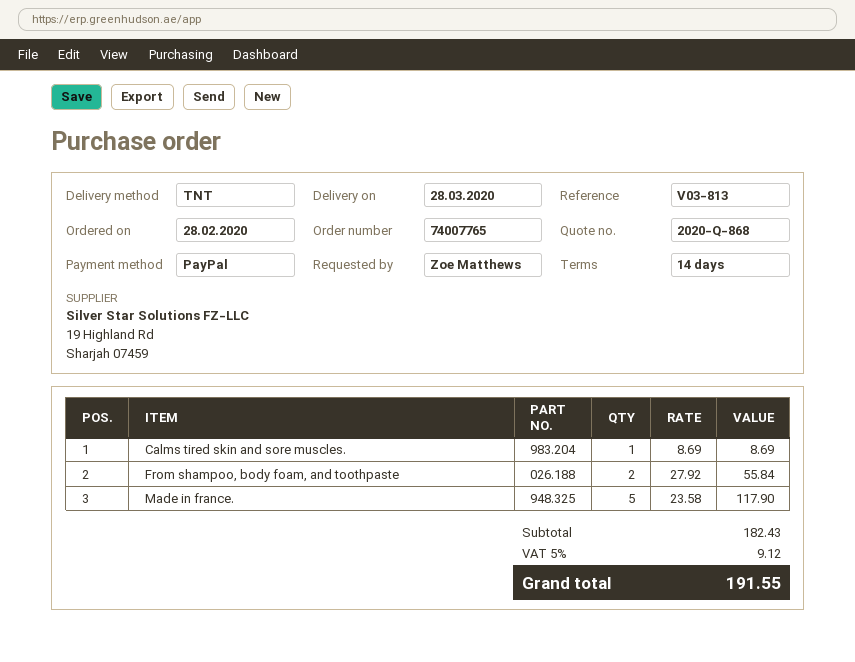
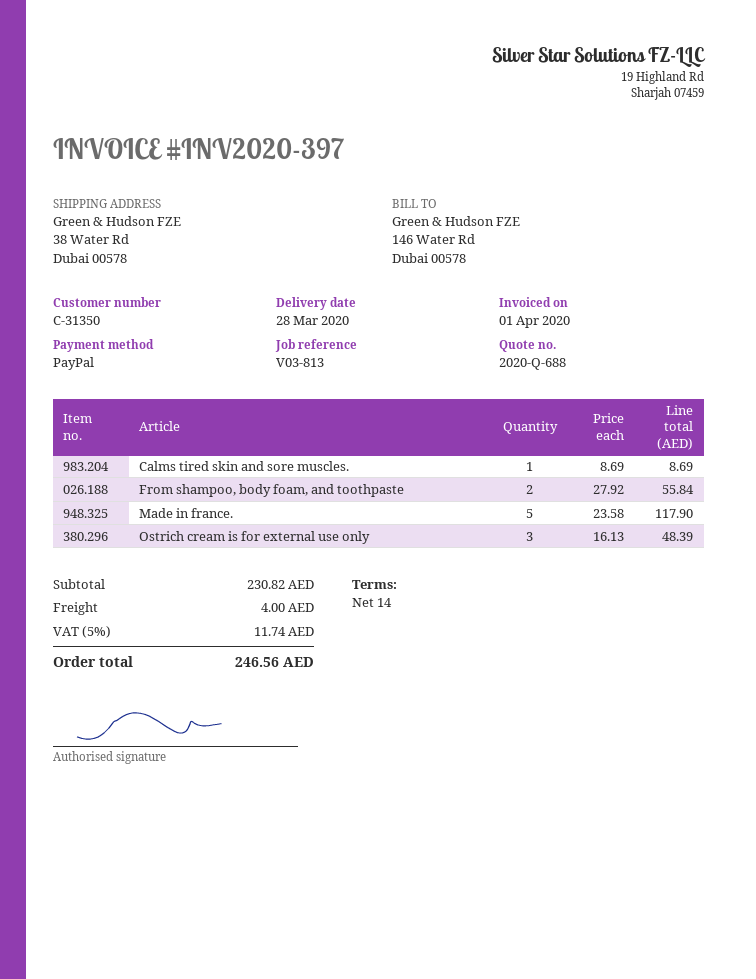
quote number: 2020-Q-868 -> 2020-Q-688
Ostrich cream is for external use only: none -> 3 x 16.13 = 48.39
subtotal: 182.43 -> 230.82
shipping: none -> 4.00
tax: 5% = 9.12 -> 5% = 11.74
total: 191.55 -> 246.56

